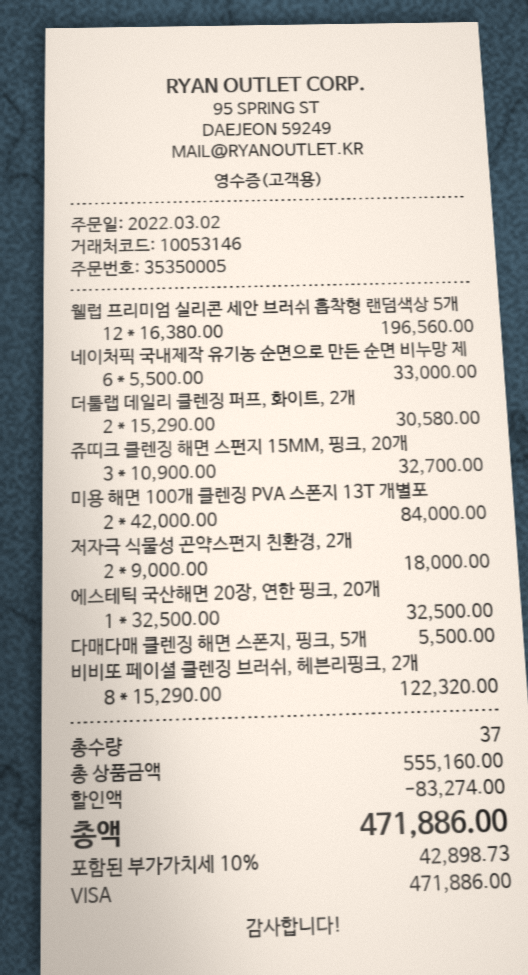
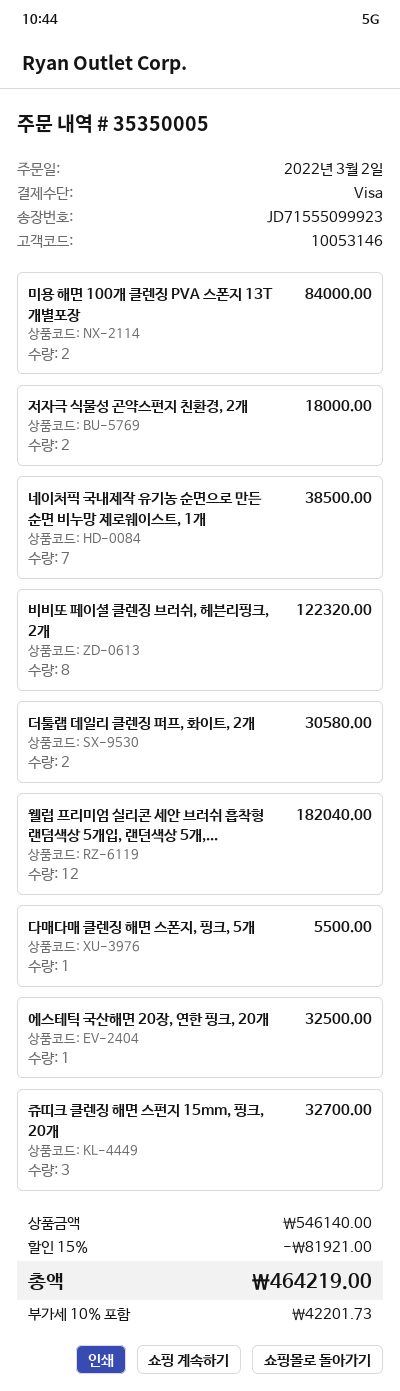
웰럽 프리미엄 실리콘 세안 브러쉬 흡착형 랜덤색상 5개: 12 for 196560.00 -> 12 for 182040.00
네이처픽 국내제작 유기농 순면으로 만든 순면 비누망 제: 6 for 33000.00 -> 7 for 38500.00
subtotal: 555160.00 -> 546140.00
discount: 83274.00 -> 81921.00
tax: 10% = 42898.73 -> 10% = 42201.73
total: 471886.00 -> 464219.00

